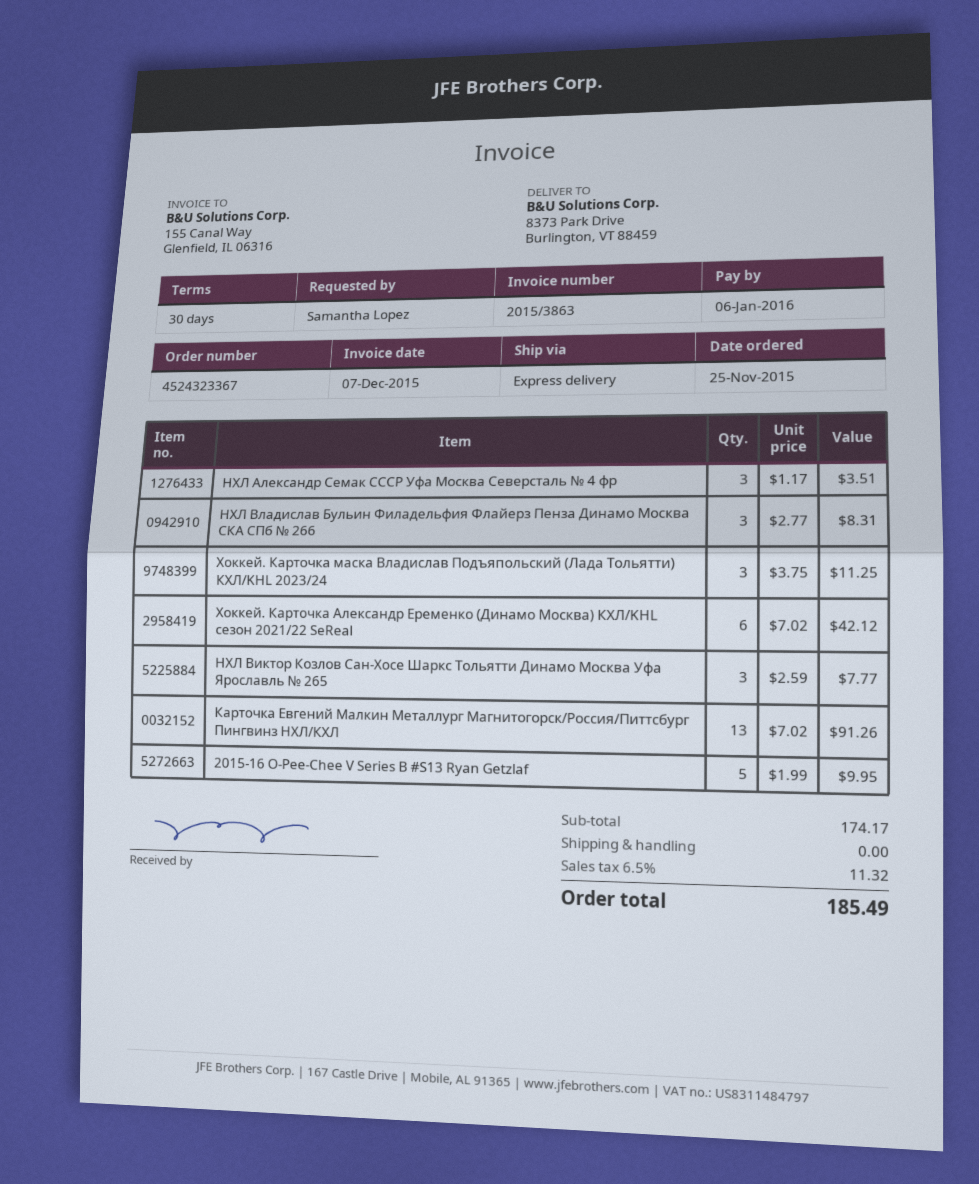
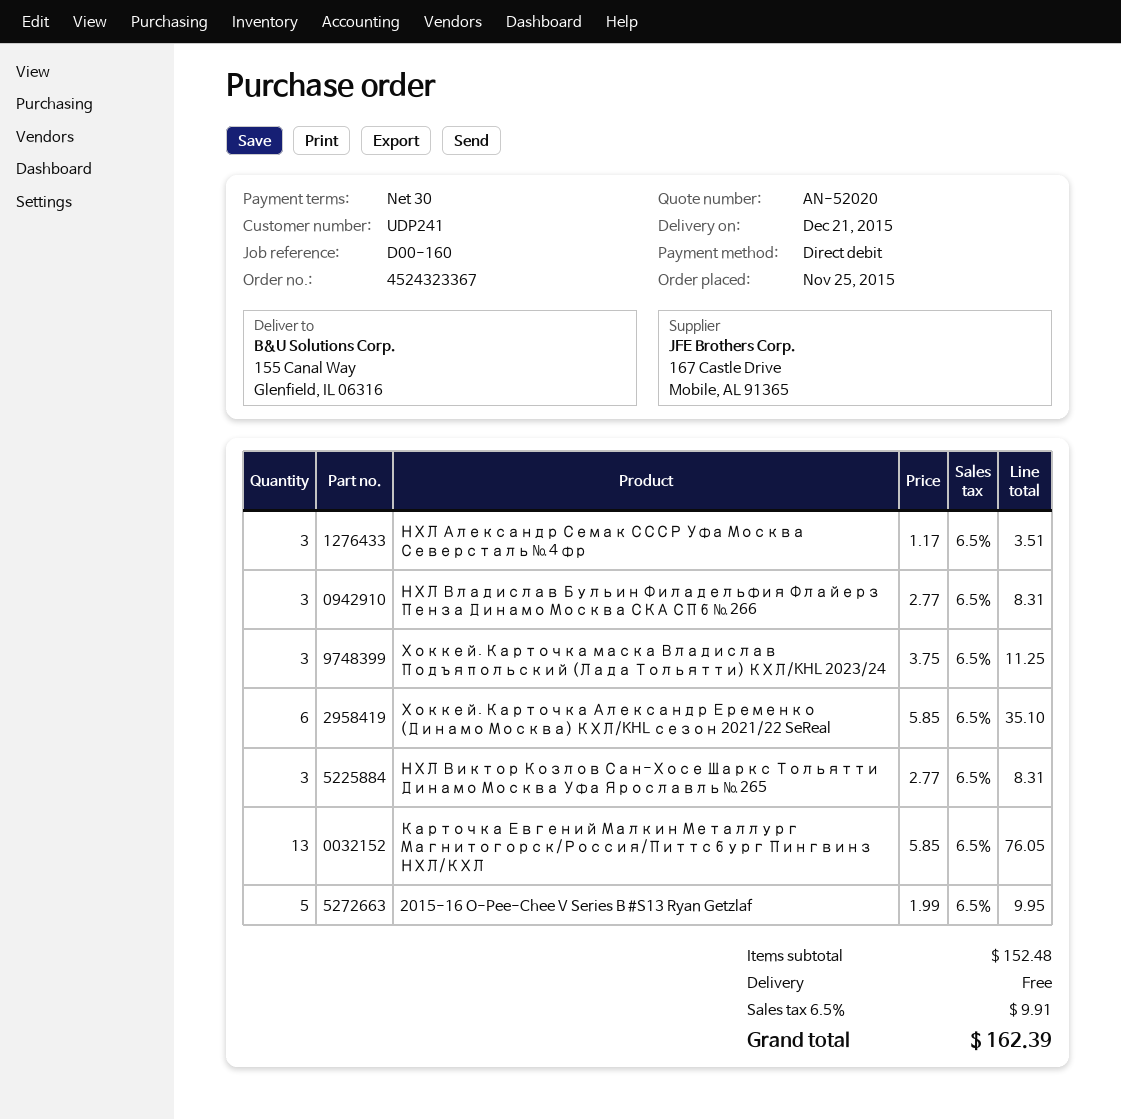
ship to: 8373 Park Drive, Burlington, VT 88459 -> 155 Canal Way, Glenfield, IL 06316
Хоккей. Карточка Александр Еременко (Динамо Москва) КХЛ/KHL сезон 2021/22 SeReal: 6 x 7.02 = 42.12 -> 6 x 5.85 = 35.10
НХЛ Виктор Козлов Сан-Хосе Шаркс Тольятти Динамо Москва Уфа Ярославль № 265: 3 x 2.59 = 7.77 -> 3 x 2.77 = 8.31
Карточка Евгений Малкин Металлург Магнитогорск/Россия/Питтсбург Пингвинз НХЛ/КХЛ: 13 x 7.02 = 91.26 -> 13 x 5.85 = 76.05
subtotal: 174.17 -> 152.48
tax: 6.5% = 11.32 -> 6.5% = 9.91
total: 185.49 -> 162.39

